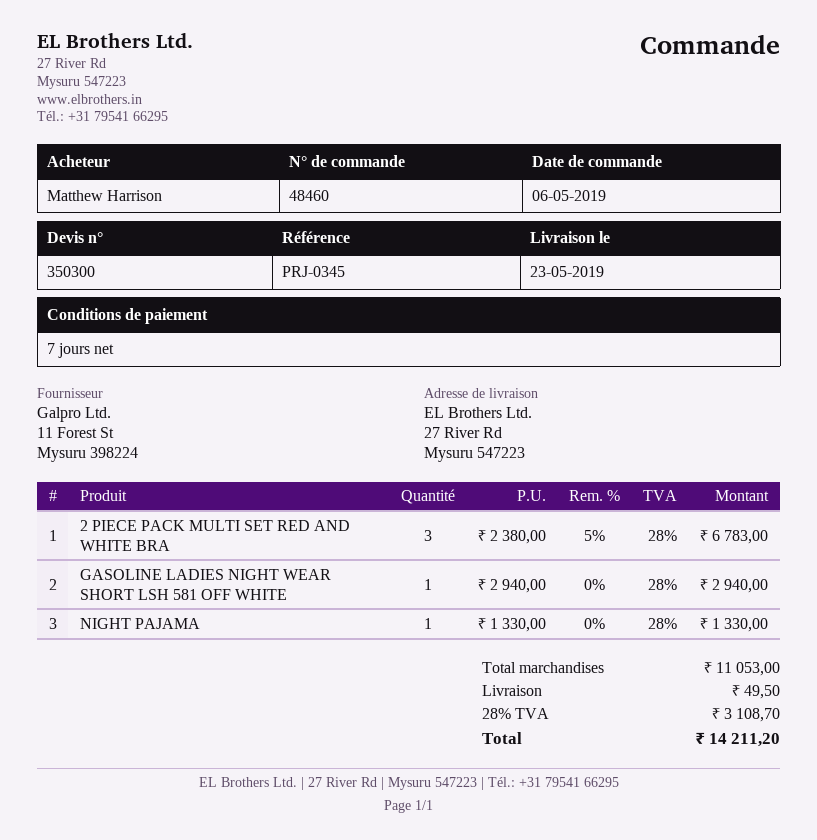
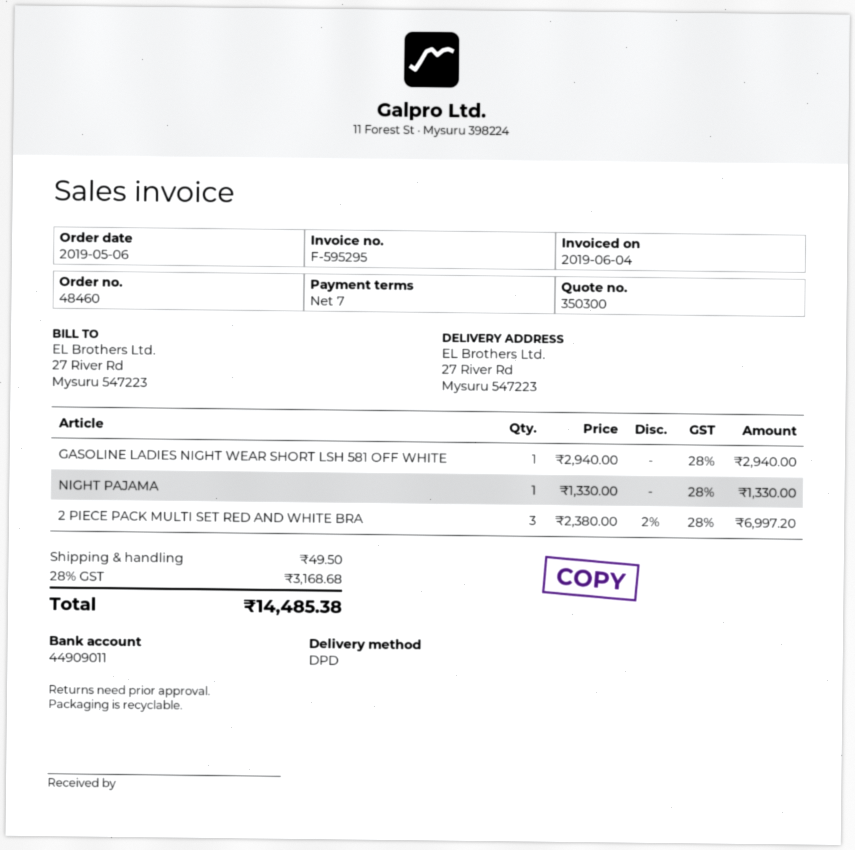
2 PIECE PACK MULTI SET RED AND WHITE BRA: 3 x 2380.00 - 5% = 6783.00 -> 3 x 2380.00 - 2% = 6997.20
tax: 28% = 3108.70 -> 28% = 3168.68
total: 14211.20 -> 14485.38

